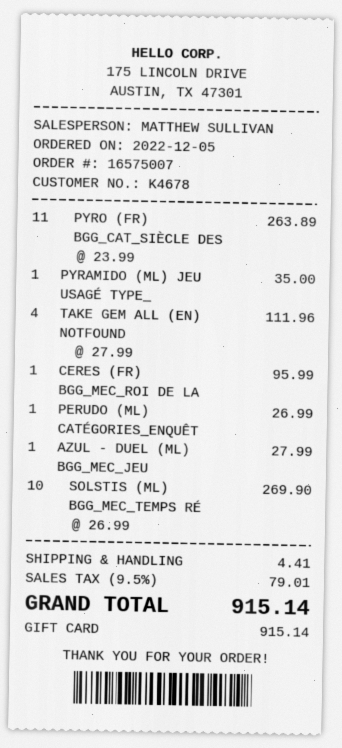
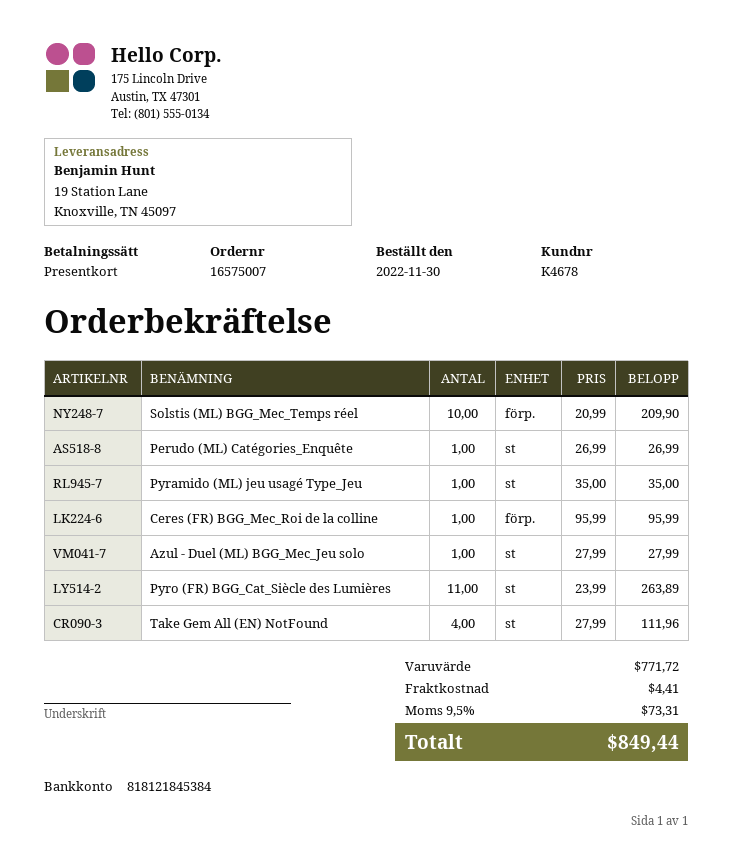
order date: 2022-12-05 -> 2022-11-30
SOLSTIS (ML) BGG_MEC_TEMPS RÉ: 10 x 26.99 = 269.90 -> 10 x 20.99 = 209.90
tax: 9.5% = 79.01 -> 9.5% = 73.31
total: 915.14 -> 849.44

